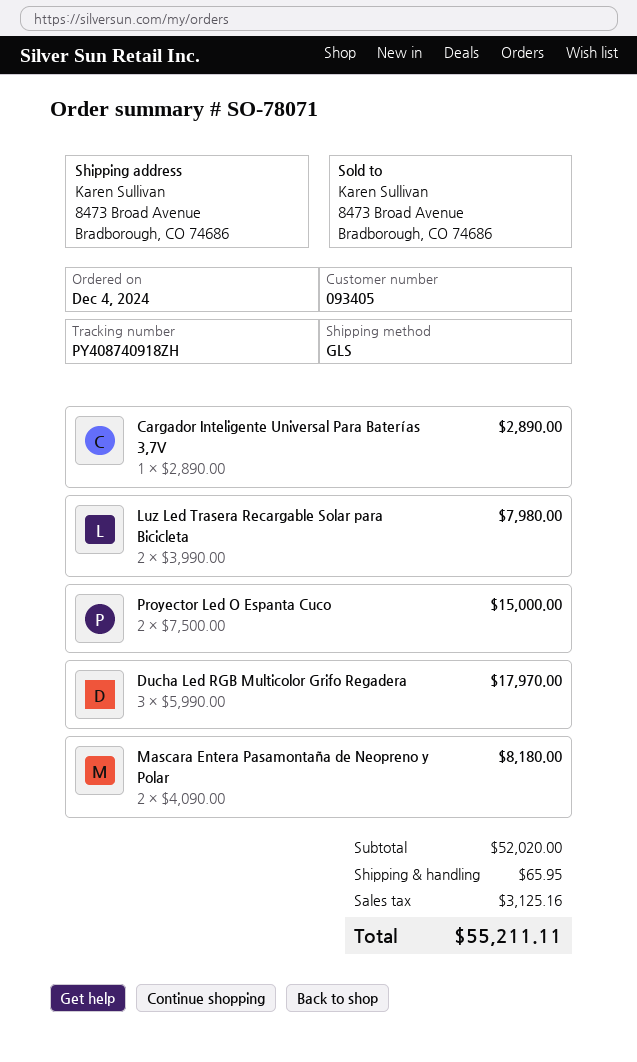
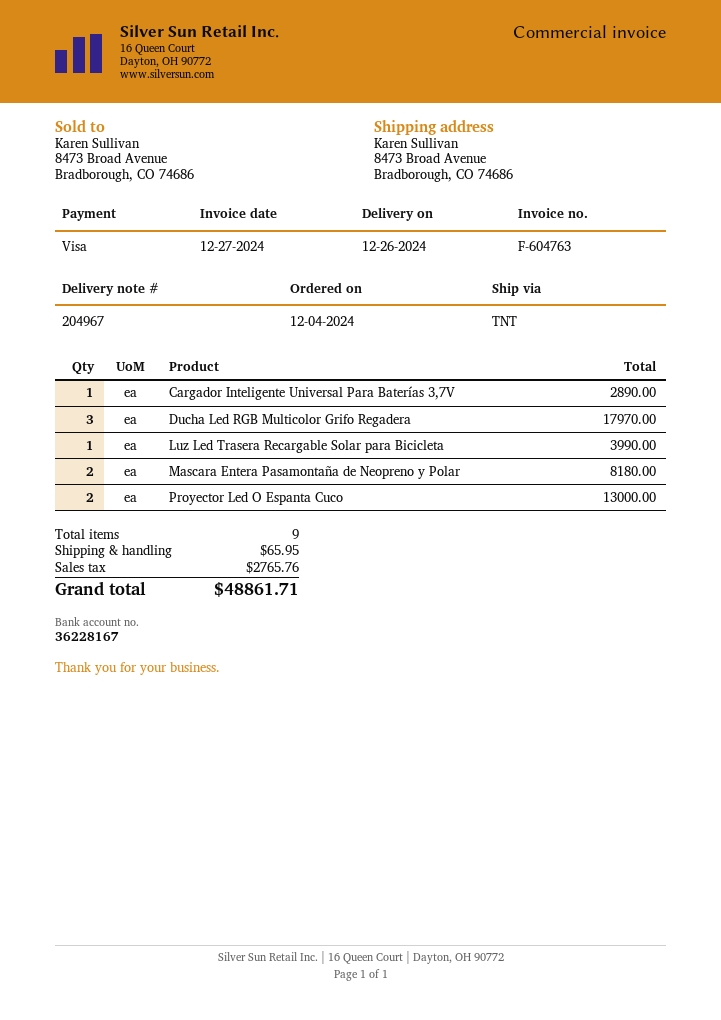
shipping method: GLS -> TNT
Luz Led Trasera Recargable Solar para Bicicleta: 2 for 7980.00 -> 1 for 3990.00
Proyector Led O Espanta Cuco: 2 for 15000.00 -> 2 for 13000.00
tax: 3125.16 -> 2765.76
total: 55211.11 -> 48861.71

